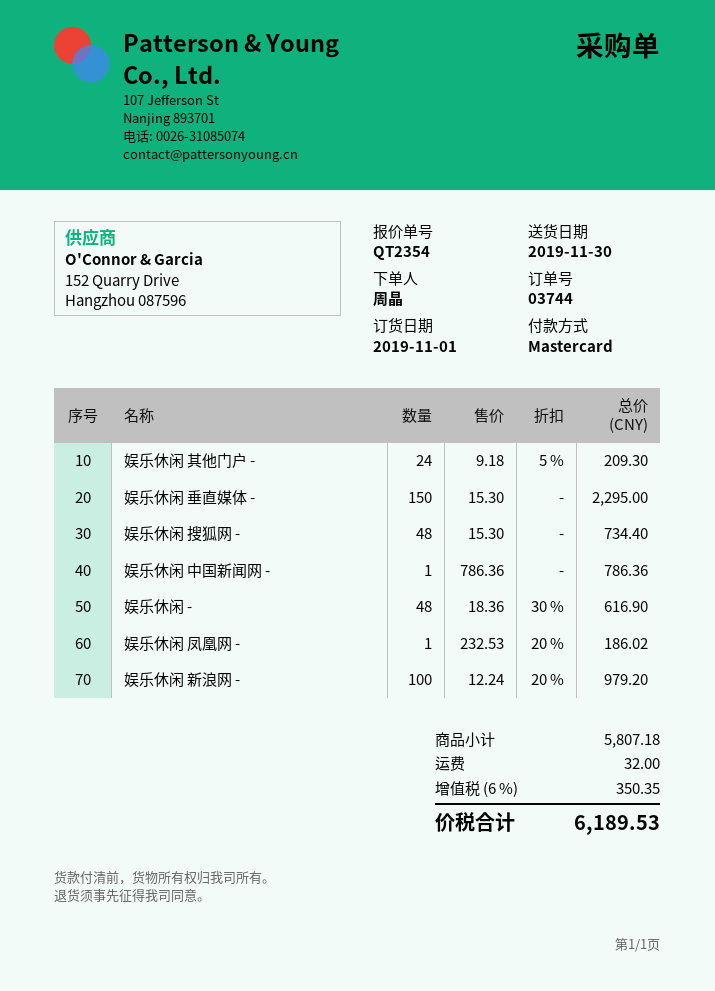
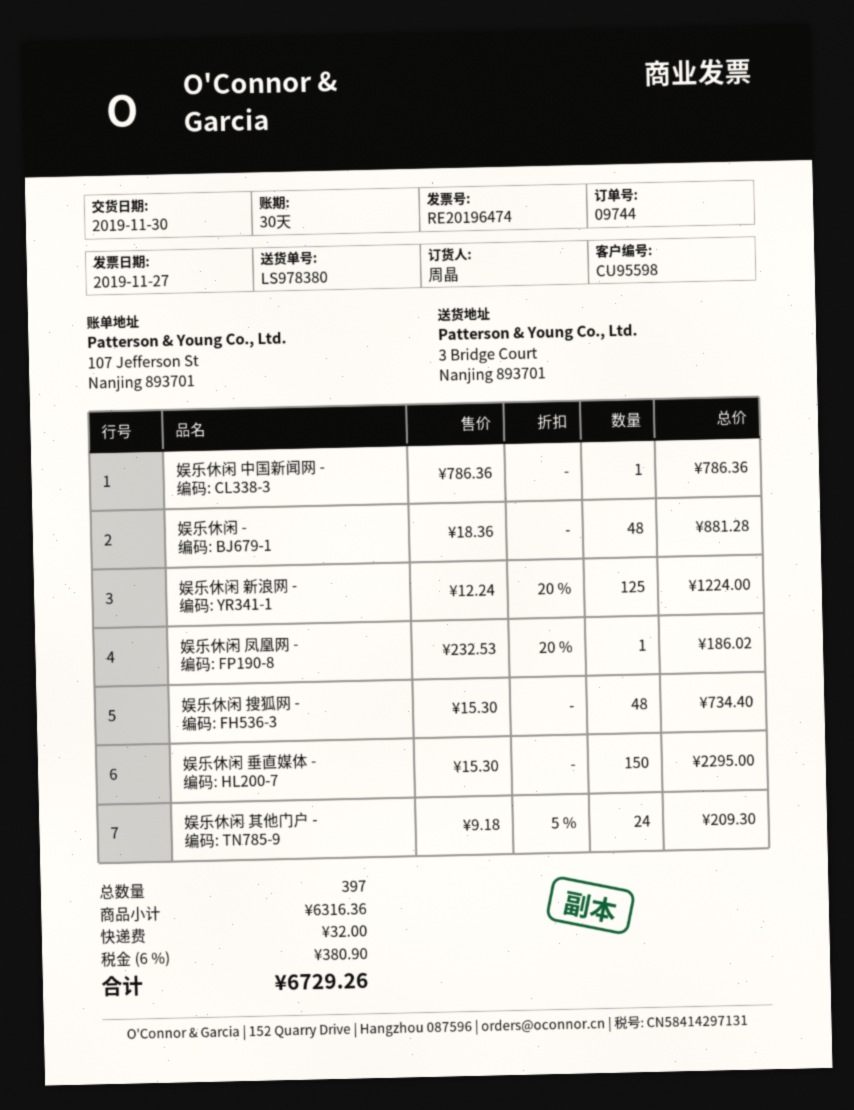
order number: 03744 -> 09744
娱乐休闲 -: 48 x 18.36 - 30% = 616.90 -> 48 x 18.36 = 881.28
娱乐休闲 新浪网 -: 100 x 12.24 - 20% = 979.20 -> 125 x 12.24 - 20% = 1224.00
subtotal: 5807.18 -> 6316.36
tax: 6% = 350.35 -> 6% = 380.90
total: 6189.53 -> 6729.26

